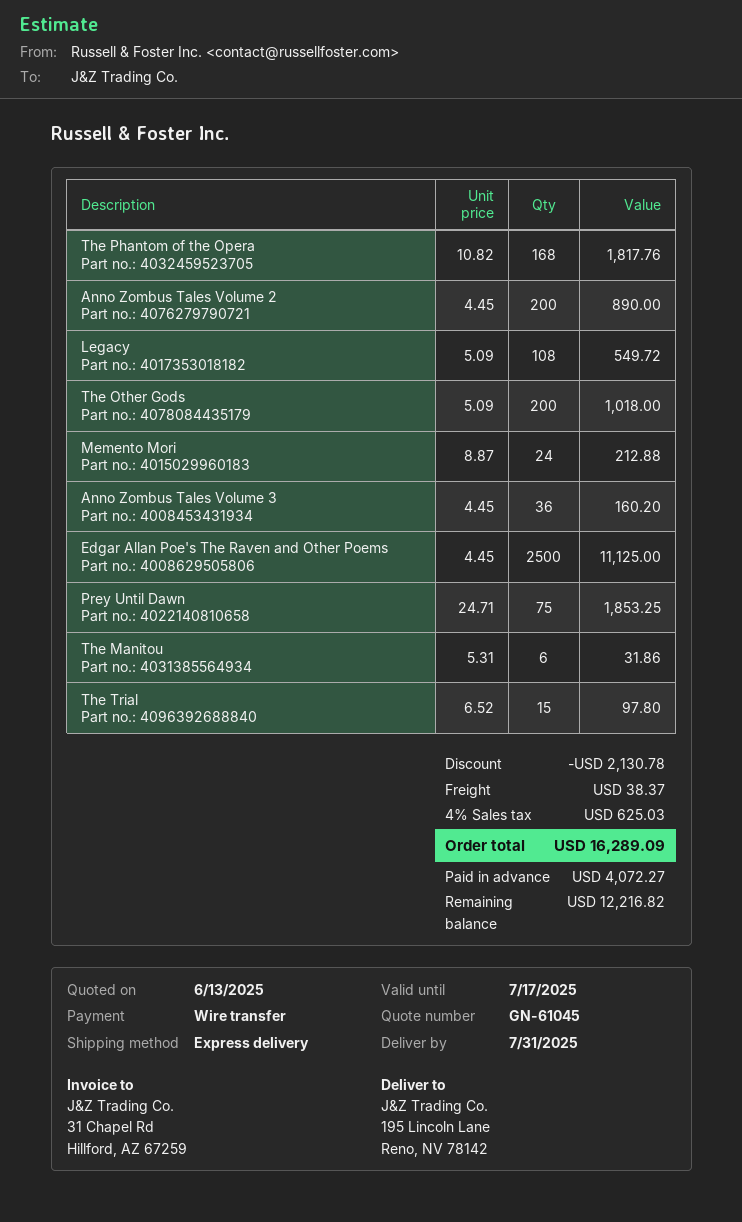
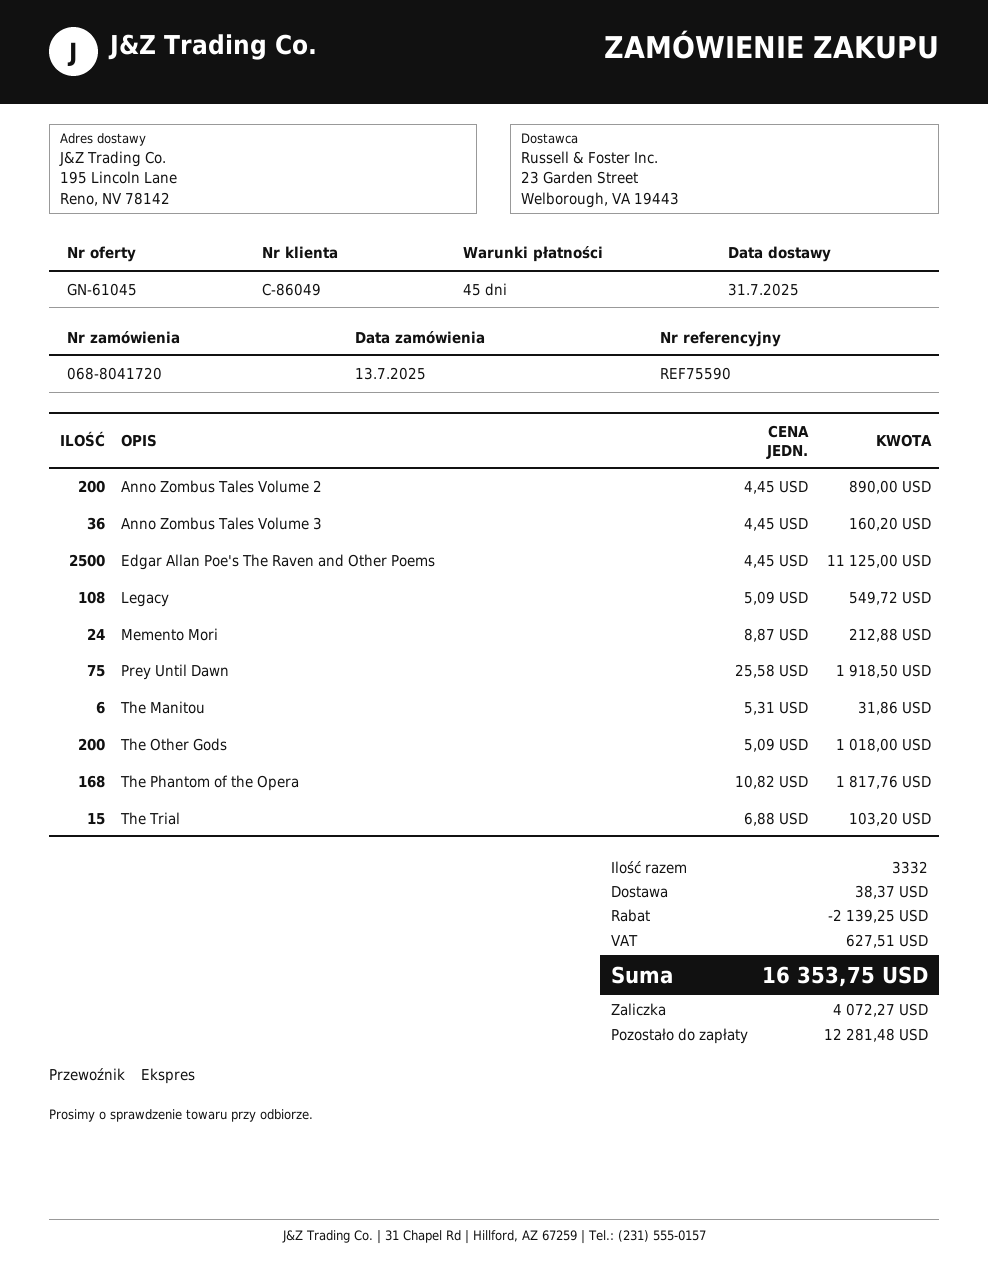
Prey Until Dawn: 75 x 24.71 = 1853.25 -> 75 x 25.58 = 1918.50
The Trial: 15 x 6.52 = 97.80 -> 15 x 6.88 = 103.20
discount: 2130.78 -> 2139.25
tax: 625.03 -> 627.51
total: 16289.09 -> 16353.75
balance: 12216.82 -> 12281.48

